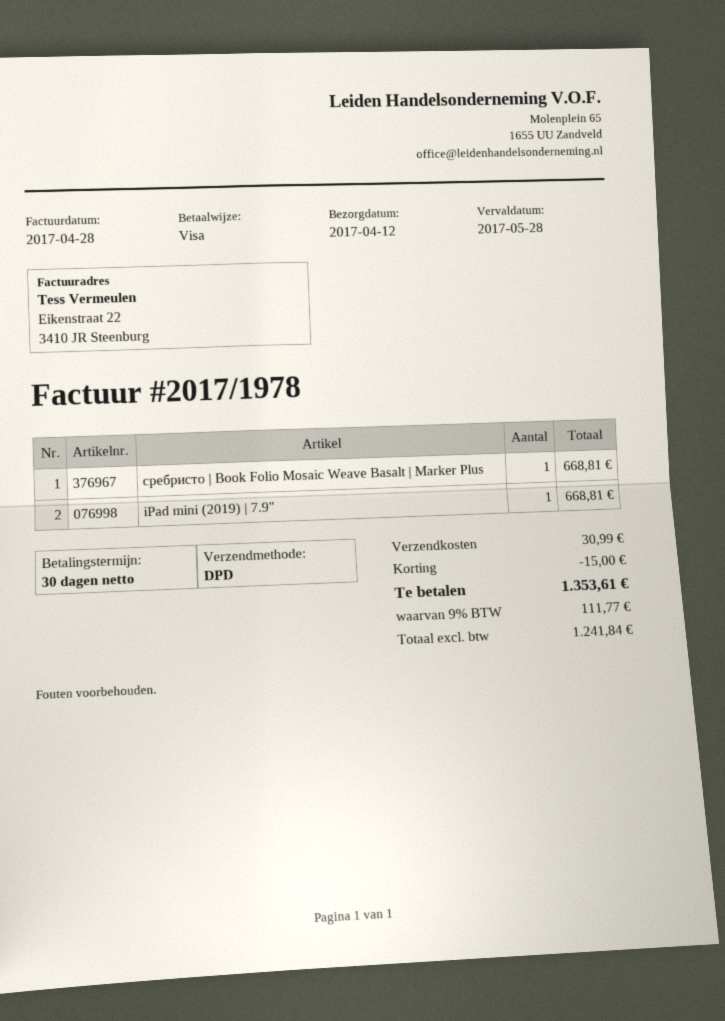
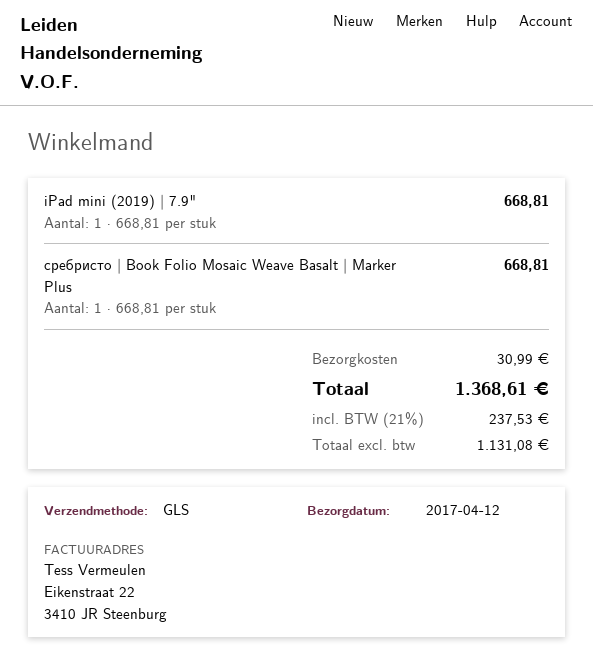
shipping method: DPD -> GLS
discount: 15.00 -> none
net: 1241.84 -> 1131.08
tax: 9% = 111.77 -> 21% = 237.53
total: 1353.61 -> 1368.61

